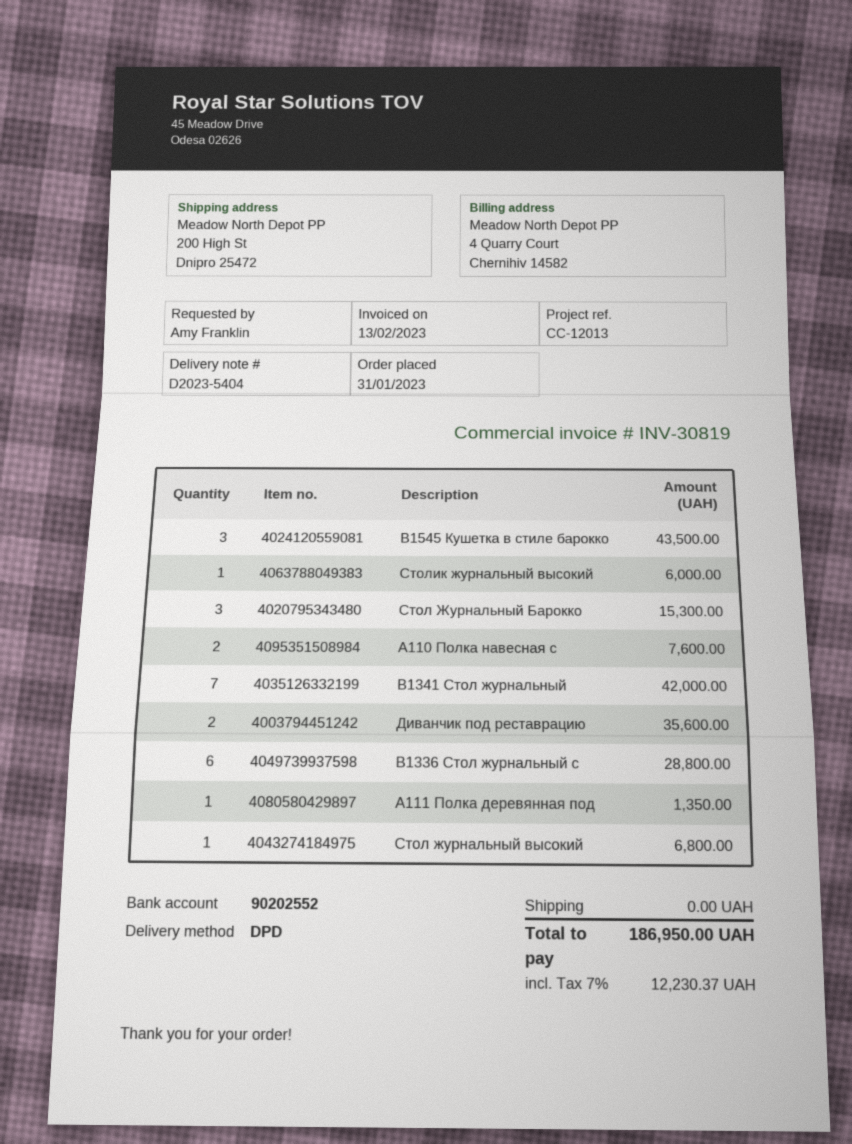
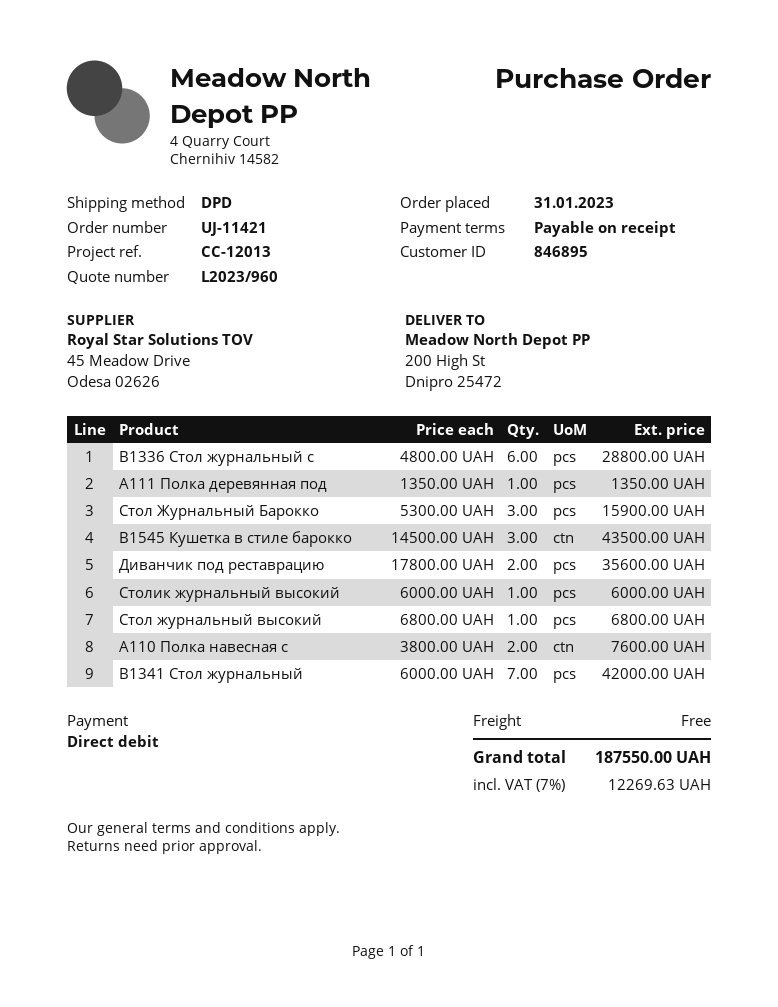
Стол Журнальный Барокко: 3 for 15300.00 -> 3 for 15900.00
tax: 7% = 12230.37 -> 7% = 12269.63
total: 186950.00 -> 187550.00

